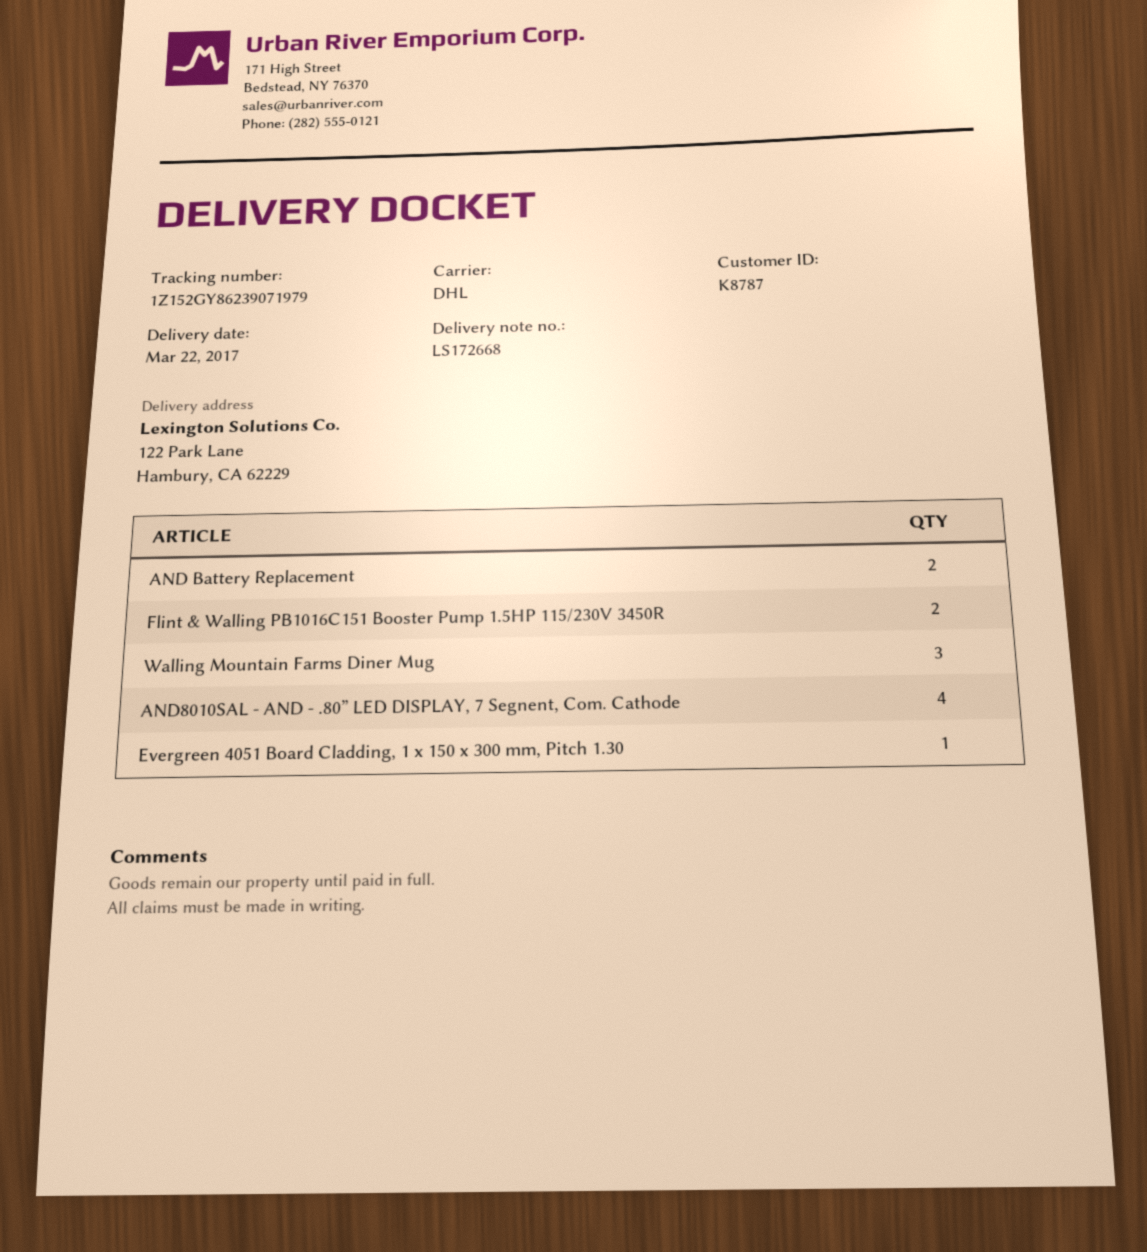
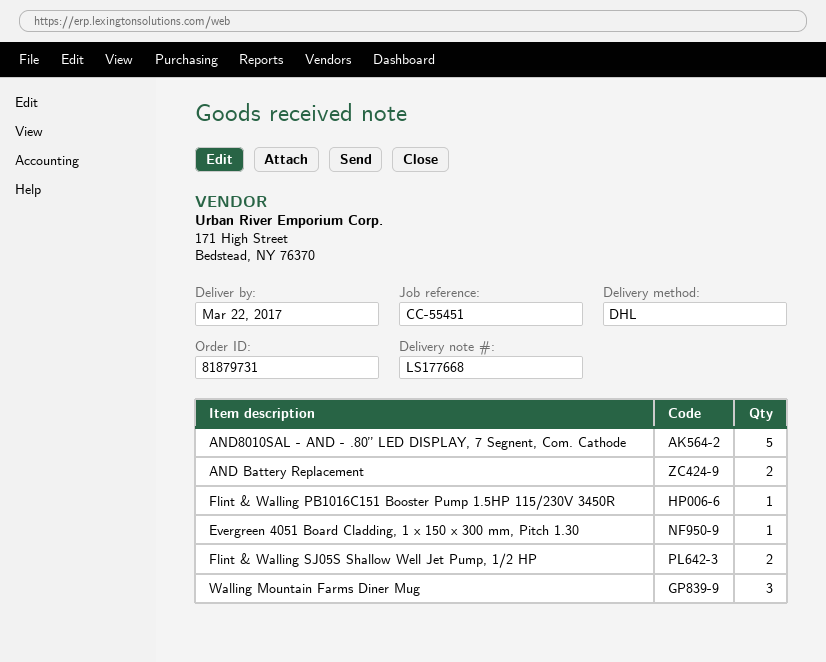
delivery note number: LS172668 -> LS177668
Flint & Walling PB1016C151 Booster Pump 1.5HP 115/230V 3450R: 2 -> 1
AND8010SAL - AND - .80” LED DISPLAY, 7 Segnent, Com. Cathode: 4 -> 5
Flint & Walling SJ05S Shallow Well Jet Pump, 1/2 HP: none -> 2

